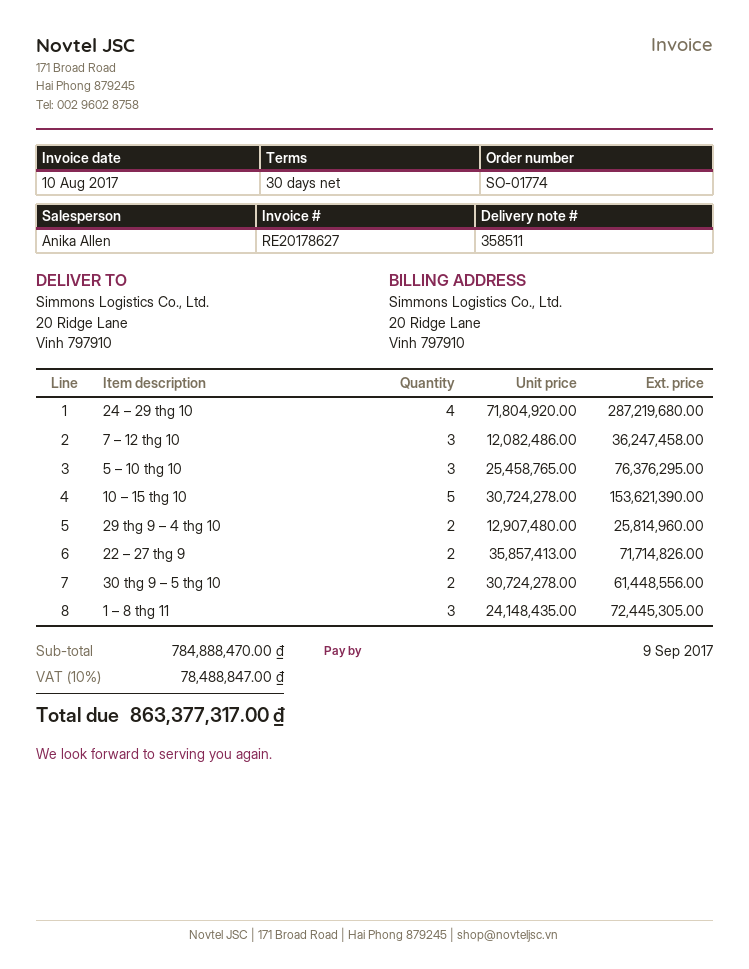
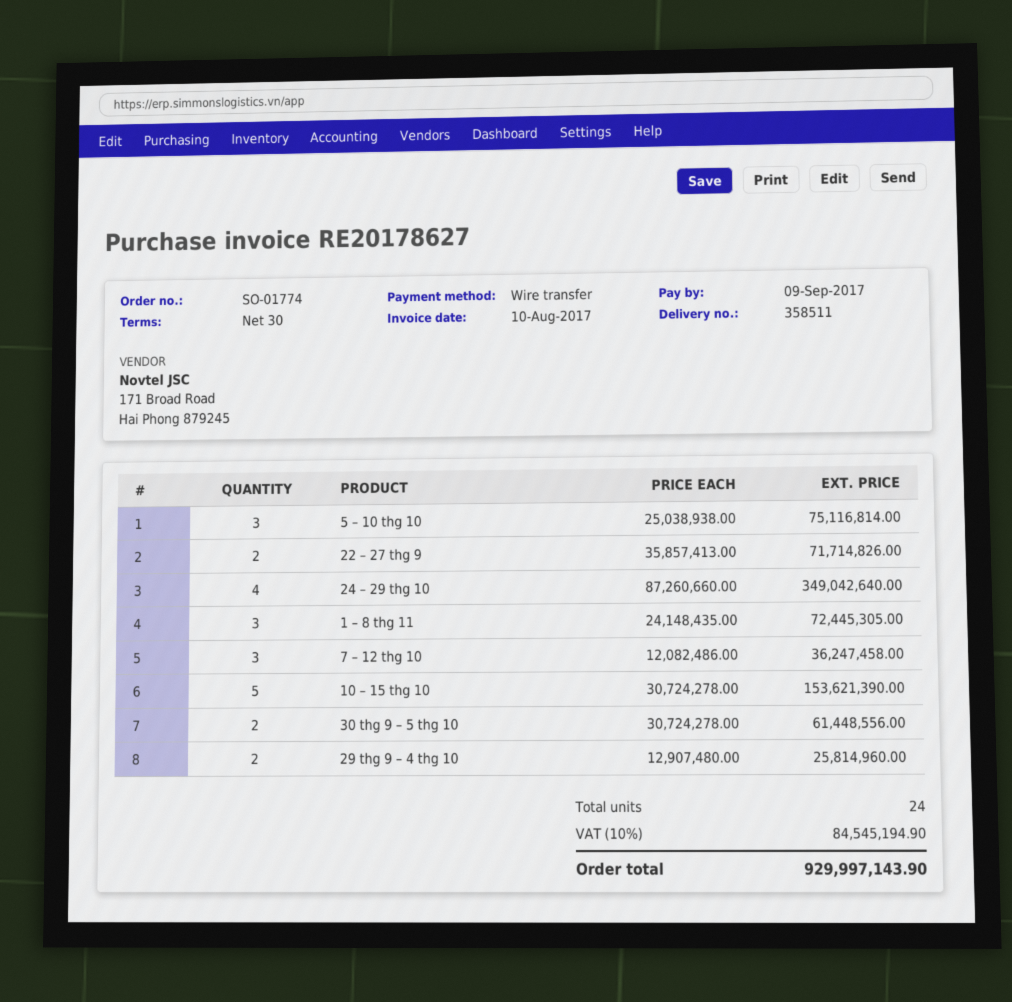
24 – 29 thg 10: 4 x 71804920.00 = 287219680.00 -> 4 x 87260660.00 = 349042640.00
5 – 10 thg 10: 3 x 25458765.00 = 76376295.00 -> 3 x 25038938.00 = 75116814.00
tax: 10% = 78488847.00 -> 10% = 84545194.90
total: 863377317.00 -> 929997143.90

